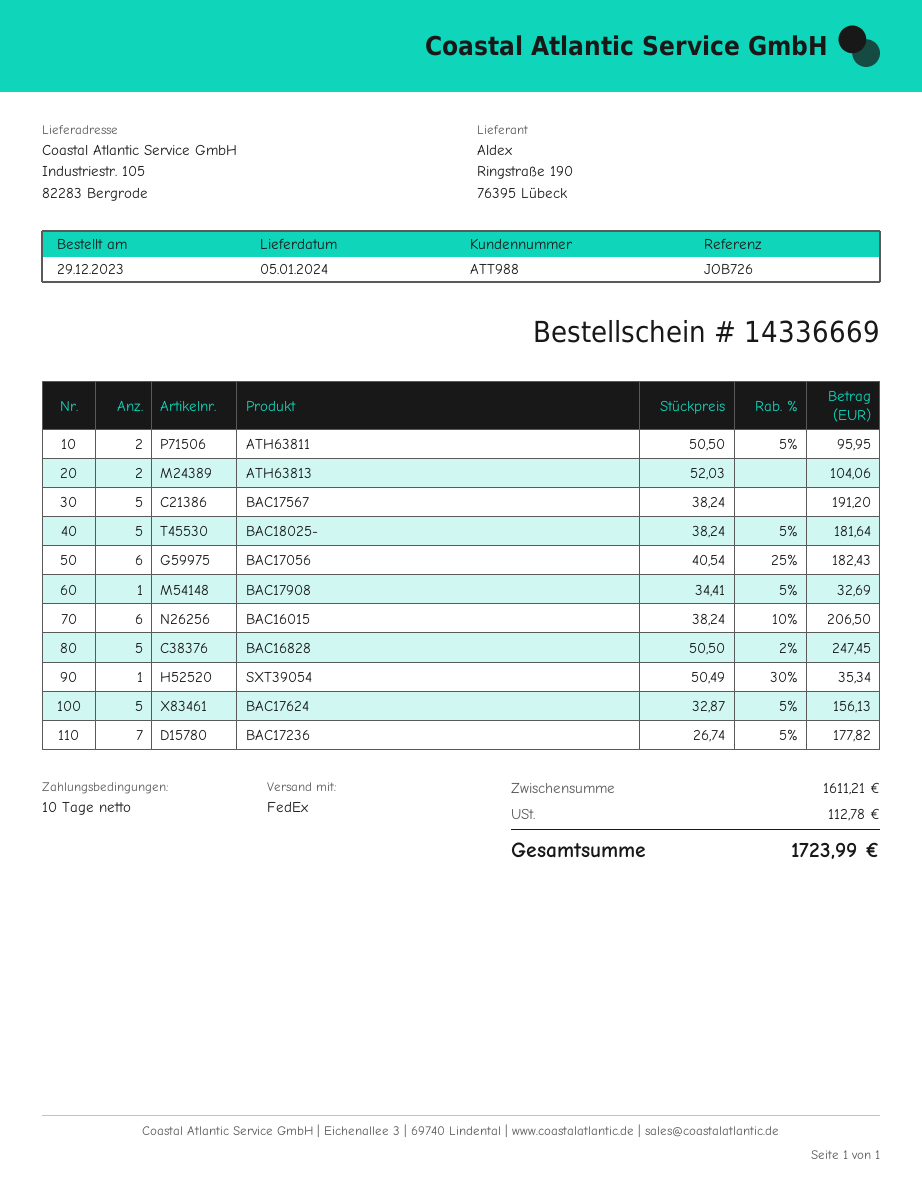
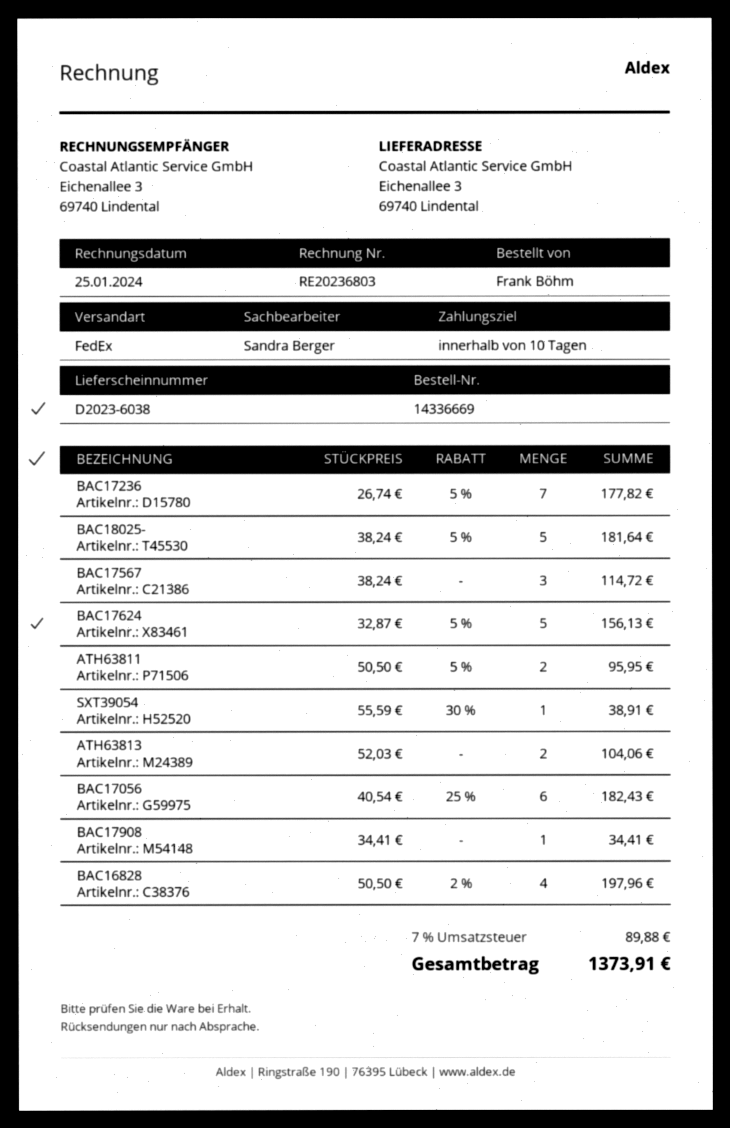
ship to: Industriestr. 105, 82283 Bergrode -> Eichenallee 3, 69740 Lindental
BAC17567: 5 x 38.24 = 191.20 -> 3 x 38.24 = 114.72
BAC17908: 1 x 34.41 - 5% = 32.69 -> 1 x 34.41 = 34.41
BAC16015: 6 x 38.24 - 10% = 206.50 -> none
BAC16828: 5 x 50.50 - 2% = 247.45 -> 4 x 50.50 - 2% = 197.96
SXT39054: 1 x 50.49 - 30% = 35.34 -> 1 x 55.59 - 30% = 38.91
tax: 112.78 -> 89.88
total: 1723.99 -> 1373.91

